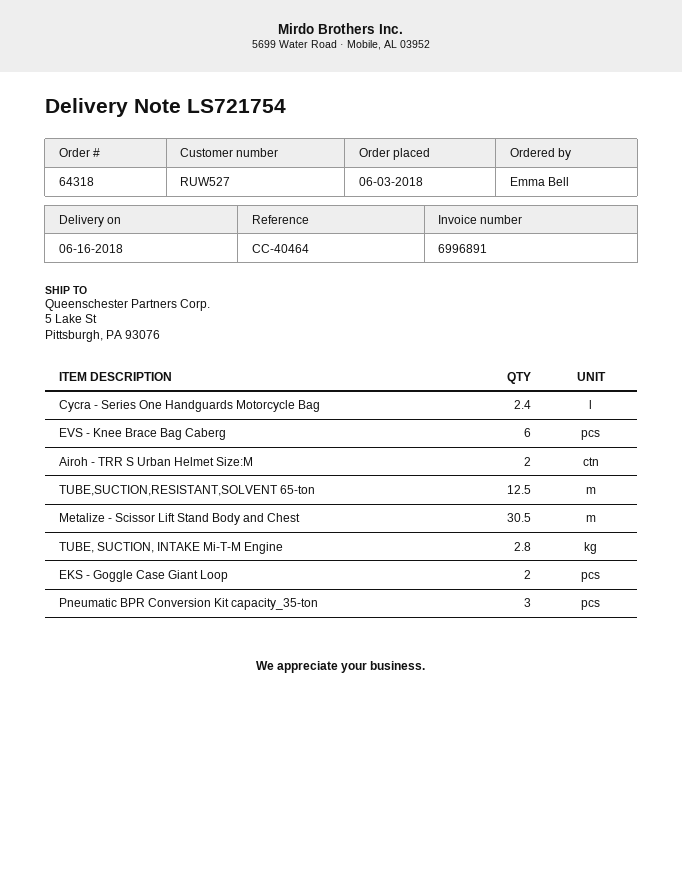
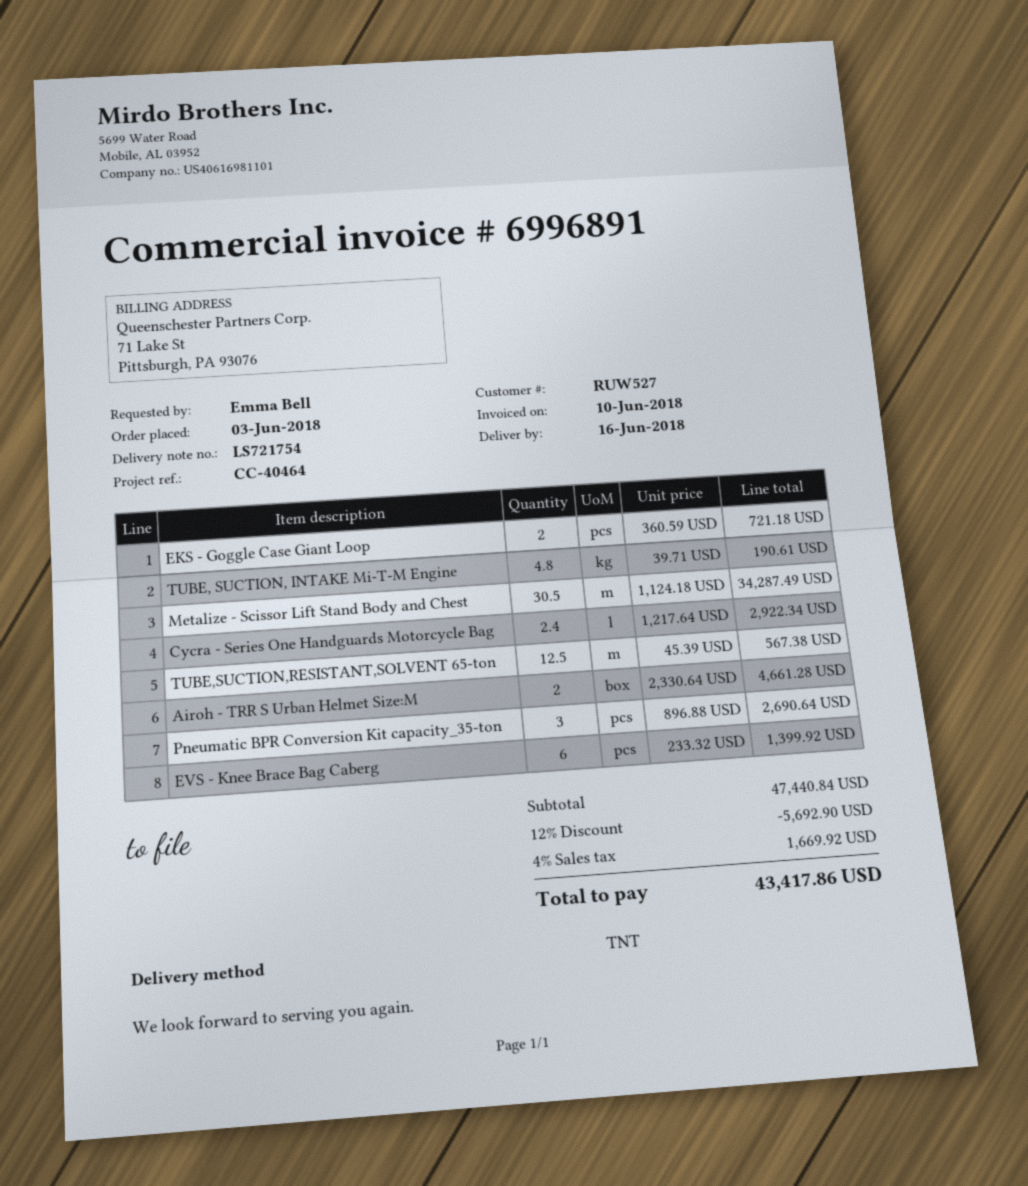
TUBE, SUCTION, INTAKE Mi-T-M Engine: 2.8 -> 4.8

